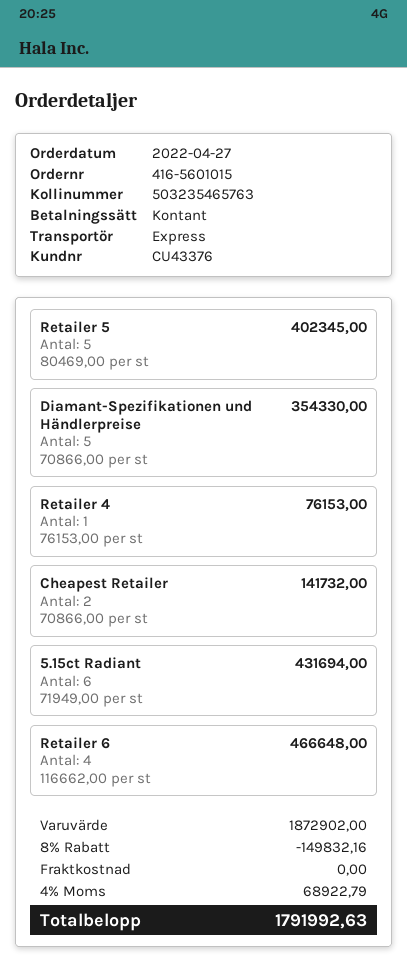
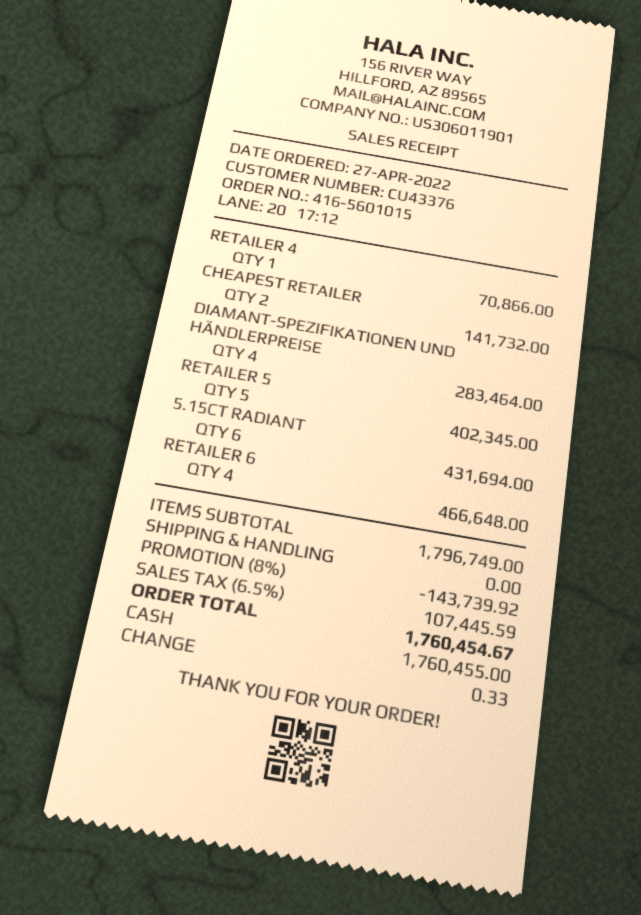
Diamant-Spezifikationen und Händlerpreise: 5 for 354330.00 -> 4 for 283464.00
Retailer 4: 1 for 76153.00 -> 1 for 70866.00
subtotal: 1872902.00 -> 1796749.00
discount: 8% = 149832.16 -> 8% = 143739.92
tax: 4% = 68922.79 -> 6.5% = 107445.59
total: 1791992.63 -> 1760454.67

